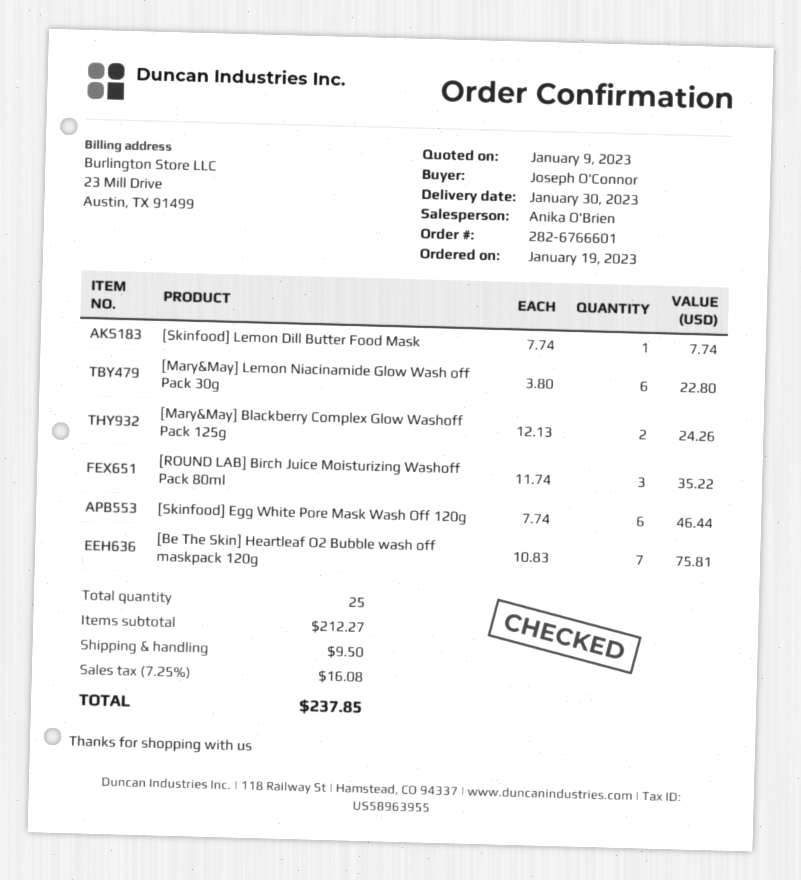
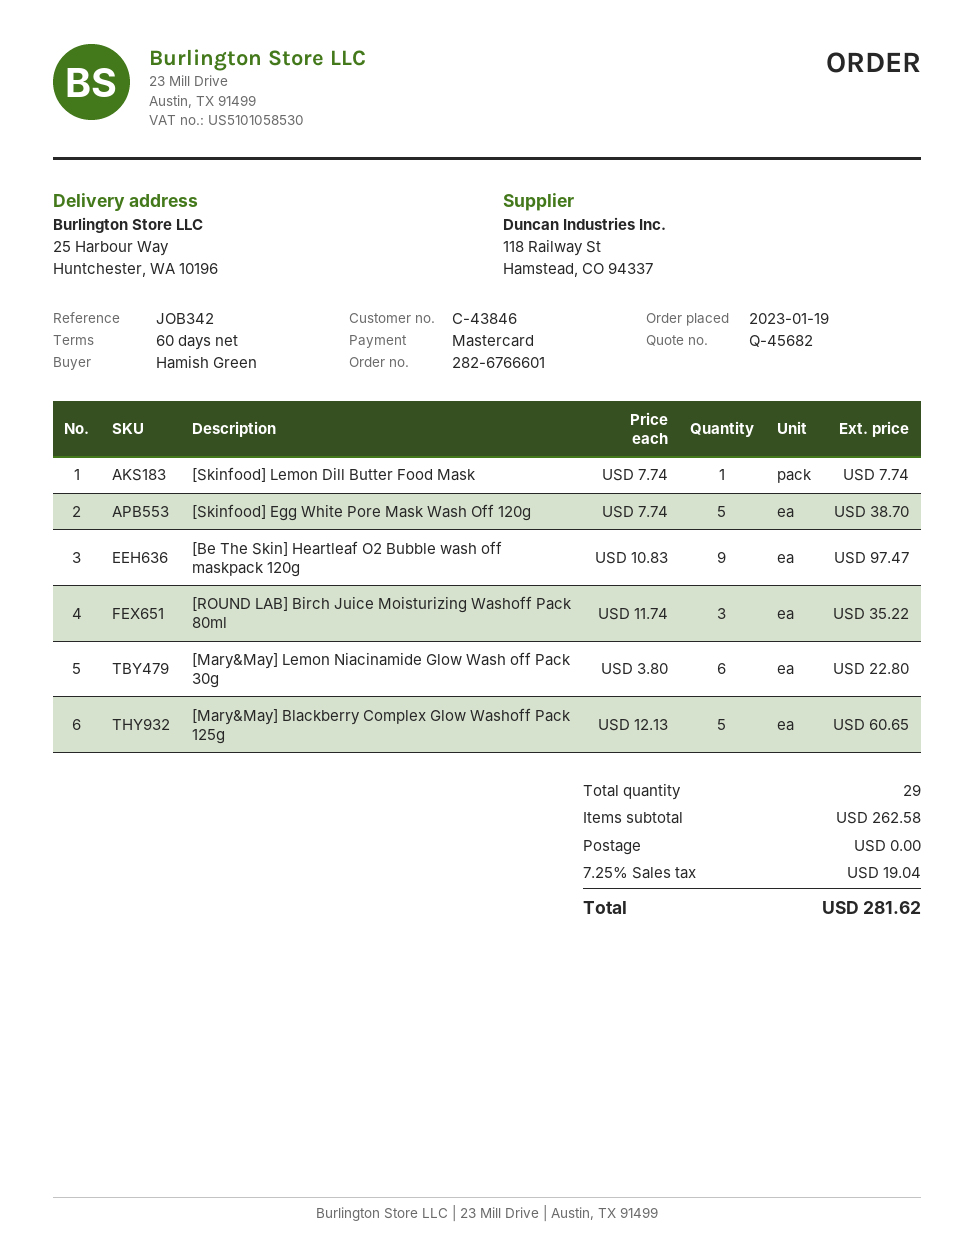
ordered by: Joseph O'Connor -> Hamish Green
[Mary&May] Blackberry Complex Glow Washoff Pack 125g: 2 x 12.13 = 24.26 -> 5 x 12.13 = 60.65
[Skinfood] Egg White Pore Mask Wash Off 120g: 6 x 7.74 = 46.44 -> 5 x 7.74 = 38.70
[Be The Skin] Heartleaf O2 Bubble wash off maskpack 120g: 7 x 10.83 = 75.81 -> 9 x 10.83 = 97.47
total quantity: 25 -> 29
subtotal: 212.27 -> 262.58
shipping: 9.50 -> 0.00
tax: 7.25% = 16.08 -> 7.25% = 19.04
total: 237.85 -> 281.62

